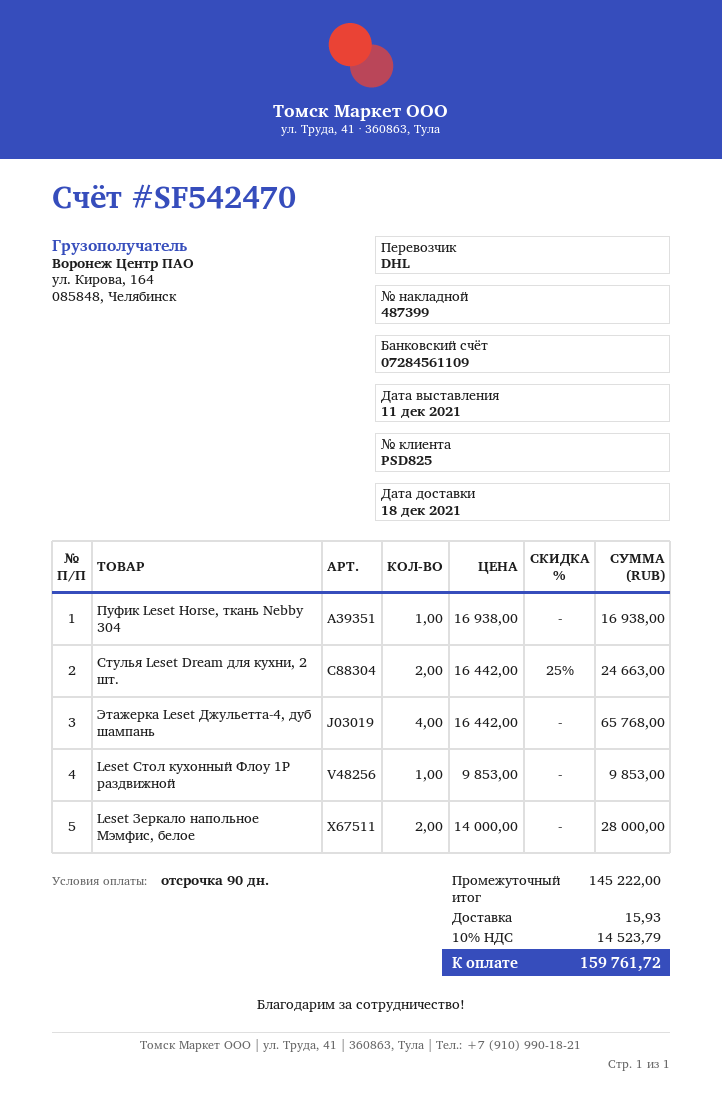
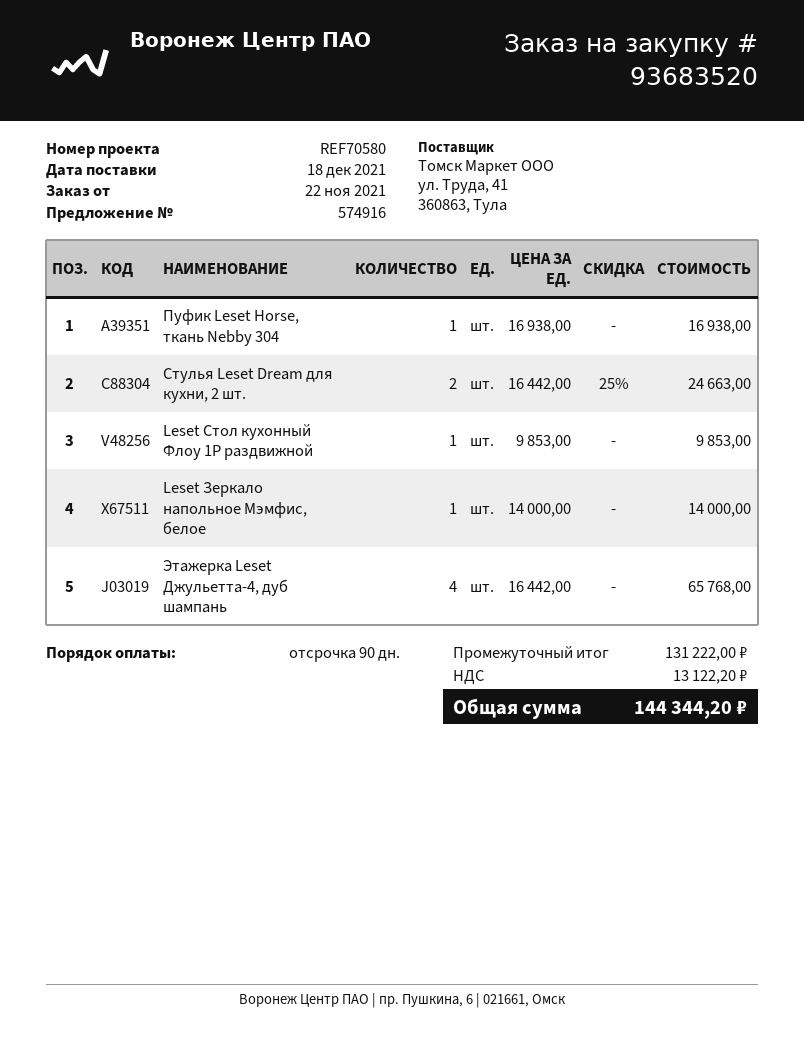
Leset Зеркало напольное Мэмфис, белое: 2 x 14000.00 = 28000.00 -> 1 x 14000.00 = 14000.00
subtotal: 145222.00 -> 131222.00
shipping: 15.93 -> none
tax: 14523.79 -> 13122.20
total: 159761.72 -> 144344.20

